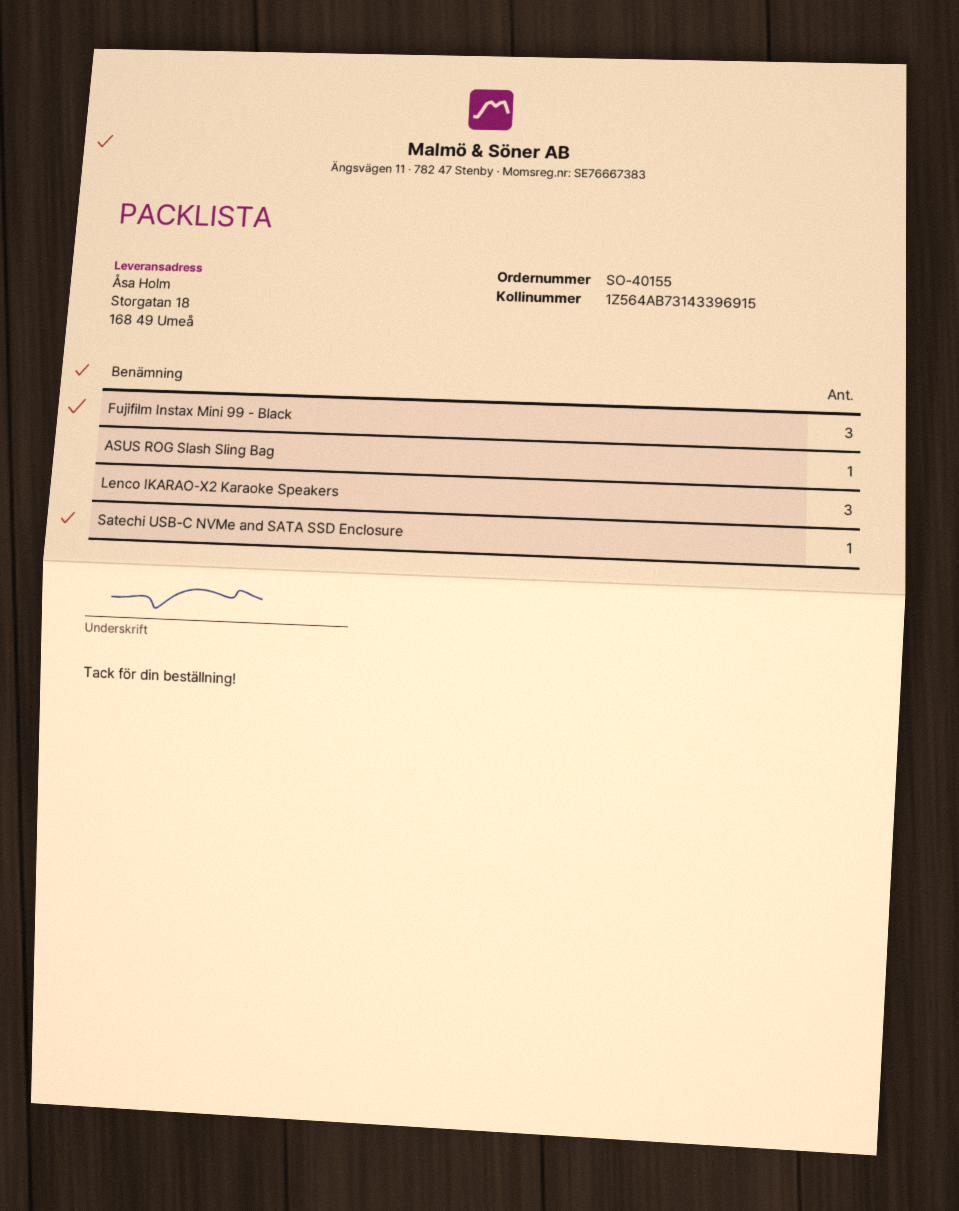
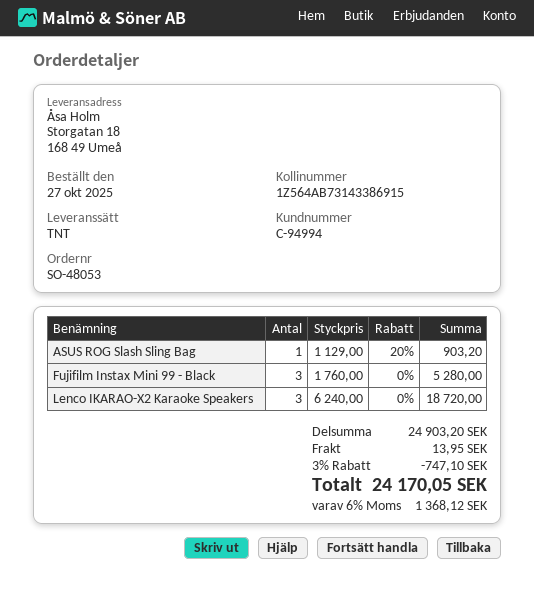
order number: SO-40155 -> SO-48053
tracking number: 1Z564AB73143396915 -> 1Z564AB73143386915
Satechi USB-C NVMe and SATA SSD Enclosure: 1 -> none

